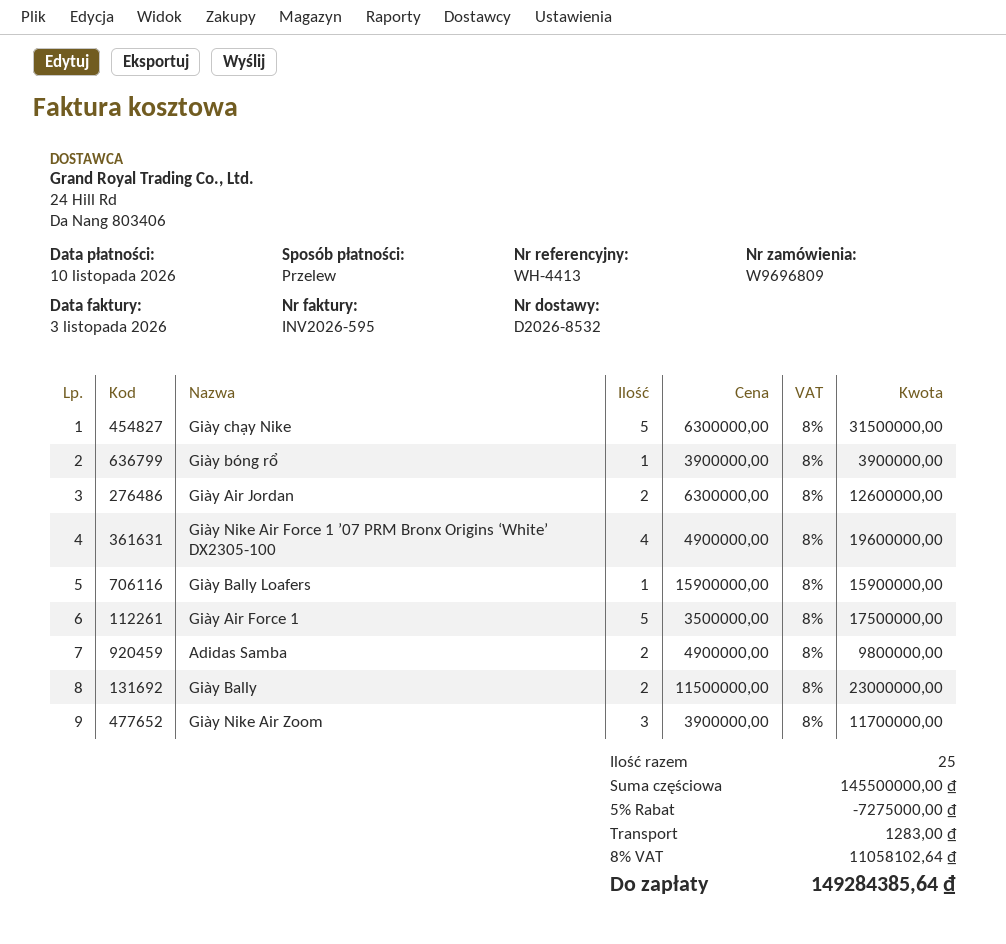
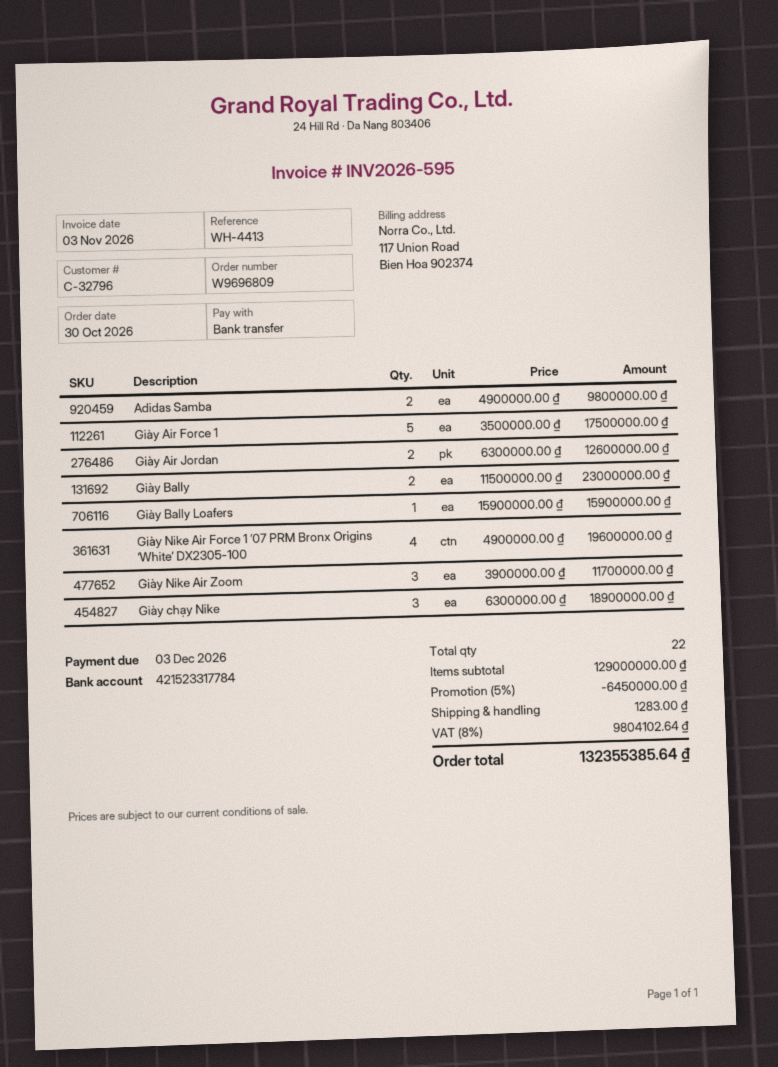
due date: 2026-11-10 -> 2026-12-03
Giày chạy Nike: 5 x 6300000.00 = 31500000.00 -> 3 x 6300000.00 = 18900000.00
Giày bóng rổ: 1 x 3900000.00 = 3900000.00 -> none
total quantity: 25 -> 22
subtotal: 145500000.00 -> 129000000.00
discount: 5% = 7275000.00 -> 5% = 6450000.00
tax: 8% = 11058102.64 -> 8% = 9804102.64
total: 149284385.64 -> 132355385.64

